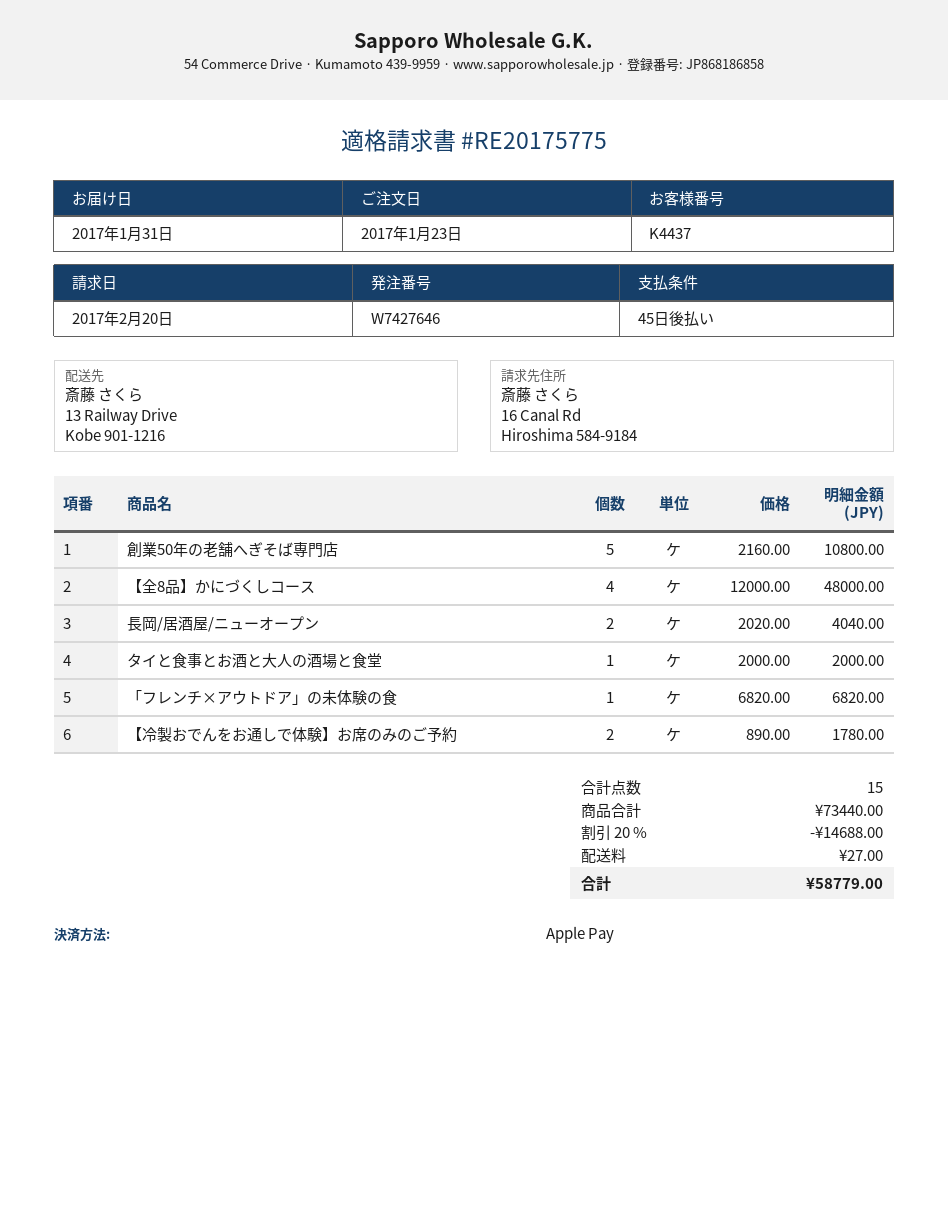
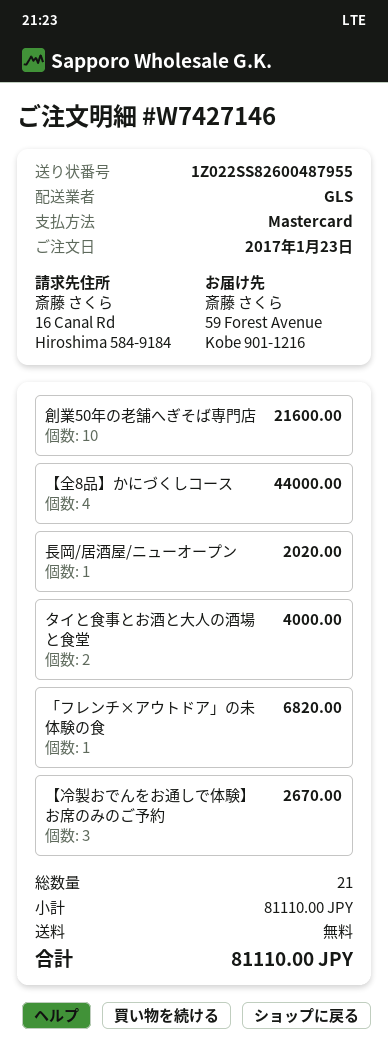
order number: W7427646 -> W7427146
payment method: Apple Pay -> Mastercard
ship to: 13 Railway Drive, Kobe 901-1216 -> 59 Forest Avenue, Kobe 901-1216
創業50年の老舗へぎそば専門店: 5 for 10800.00 -> 10 for 21600.00
【全8品】かにづくしコース: 4 for 48000.00 -> 4 for 44000.00
長岡/居酒屋/ニューオープン: 2 for 4040.00 -> 1 for 2020.00
タイと食事とお酒と大人の酒場と食堂: 1 for 2000.00 -> 2 for 4000.00
【冷製おでんをお通しで体験】お席のみのご予約: 2 for 1780.00 -> 3 for 2670.00
total quantity: 15 -> 21
subtotal: 73440.00 -> 81110.00
discount: 20% = 14688.00 -> none
shipping: 27.00 -> 0.00
total: 58779.00 -> 81110.00

